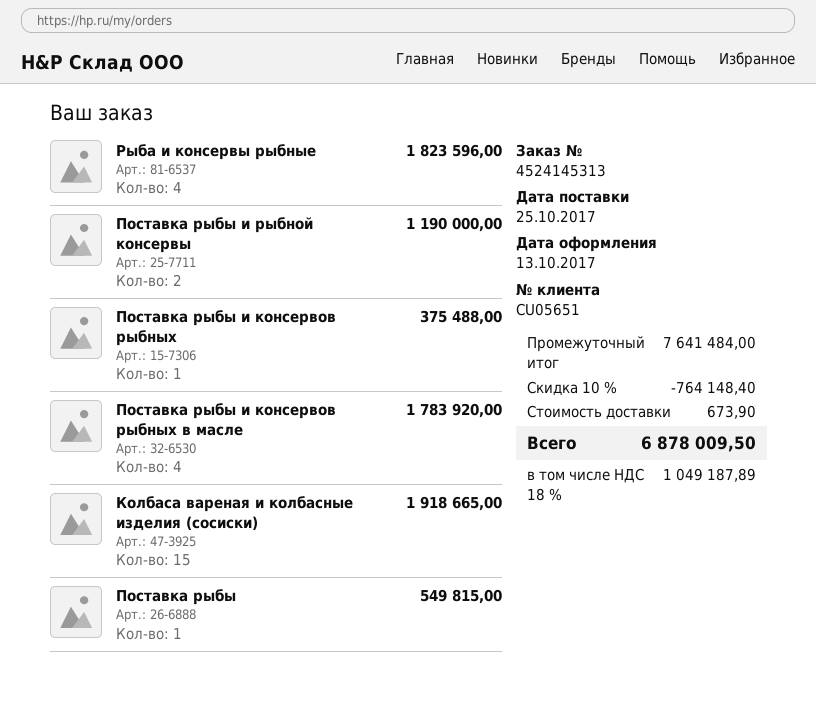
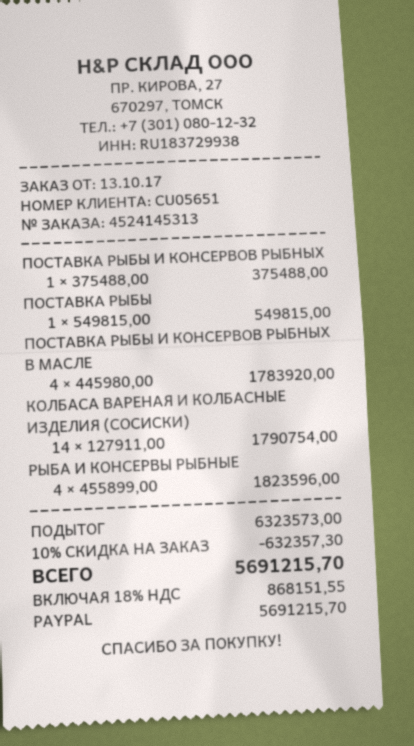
Поставка рыбы и рыбной консервы: 2 for 1190000.00 -> none
Колбаса вареная и колбасные изделия (сосиски): 15 for 1918665.00 -> 14 for 1790754.00
subtotal: 7641484.00 -> 6323573.00
discount: 10% = 764148.40 -> 10% = 632357.30
shipping: 673.90 -> none
tax: 18% = 1049187.89 -> 18% = 868151.55
total: 6878009.50 -> 5691215.70

